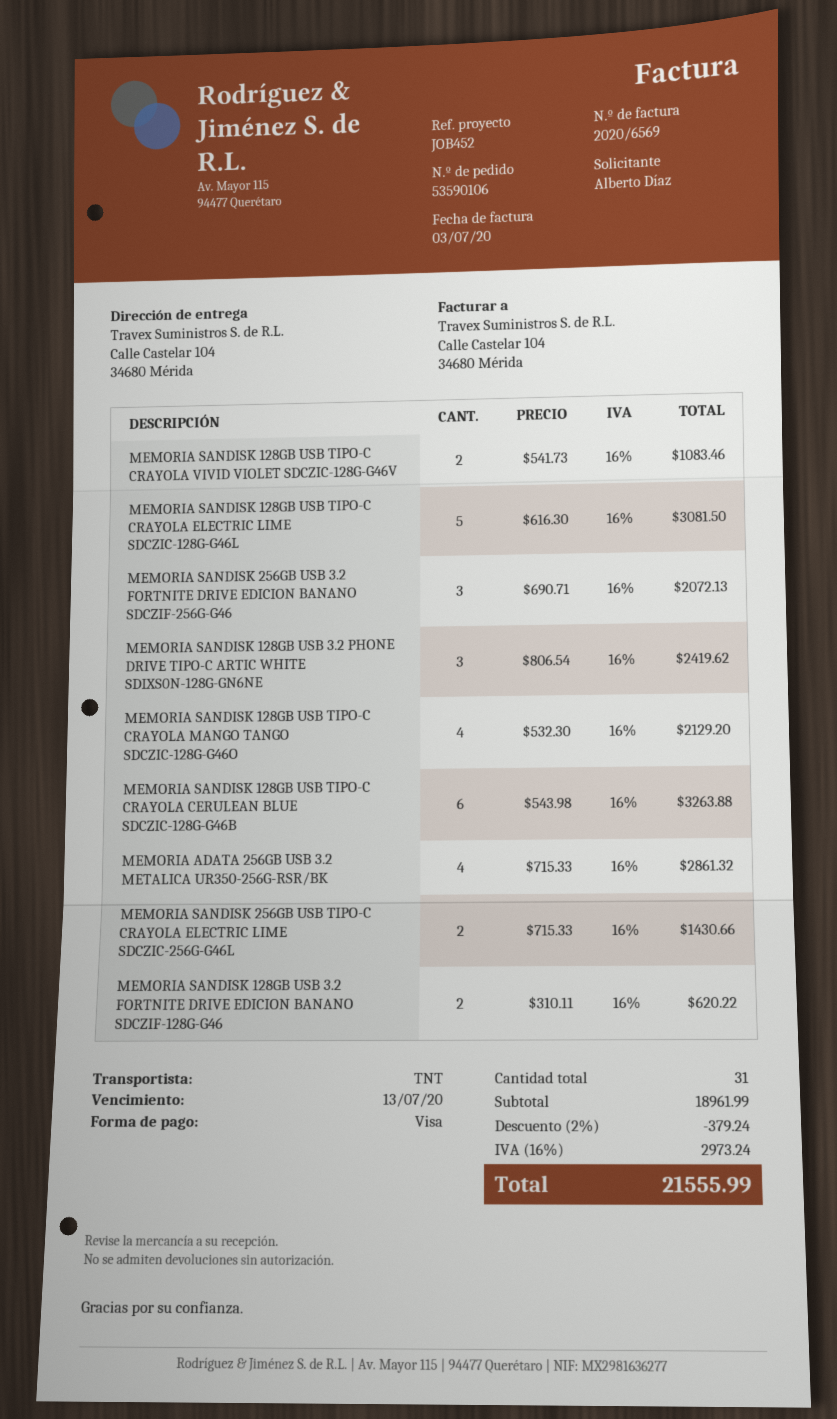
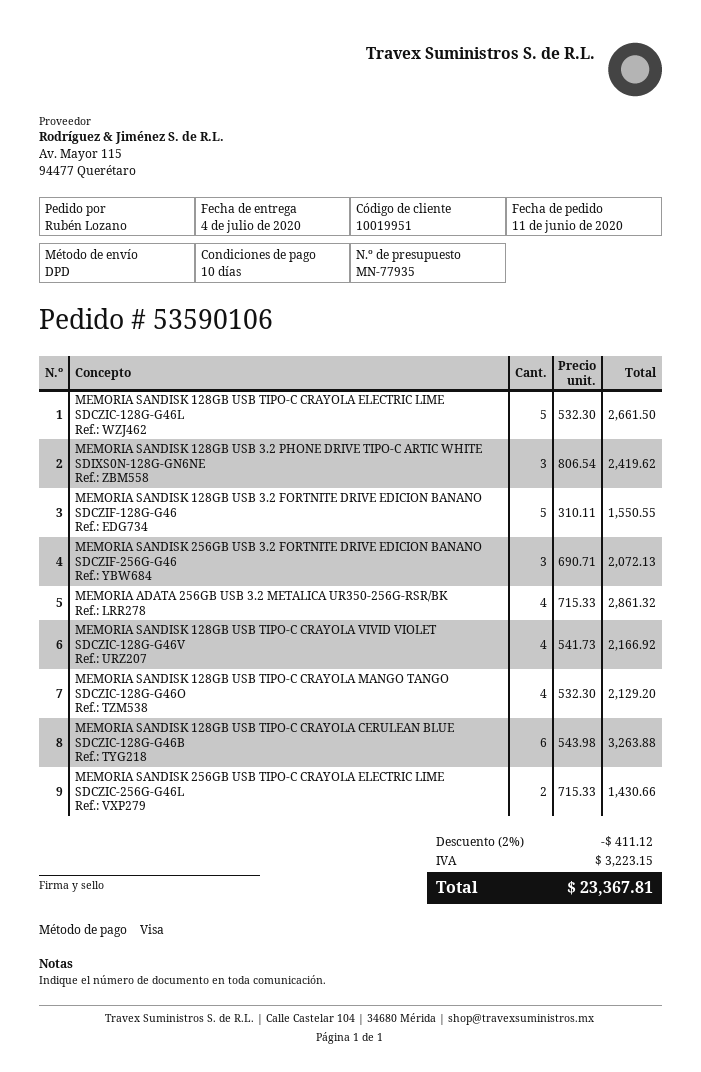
ordered by: Alberto Díaz -> Rubén Lozano
shipping method: TNT -> DPD
MEMORIA SANDISK 128GB USB TIPO-C CRAYOLA VIVID VIOLET SDCZIC-128G-G46V: 2 x 541.73 = 1083.46 -> 4 x 541.73 = 2166.92
MEMORIA SANDISK 128GB USB TIPO-C CRAYOLA ELECTRIC LIME SDCZIC-128G-G46L: 5 x 616.30 = 3081.50 -> 5 x 532.30 = 2661.50
MEMORIA SANDISK 128GB USB 3.2 FORTNITE DRIVE EDICION BANANO SDCZIF-128G-G46: 2 x 310.11 = 620.22 -> 5 x 310.11 = 1550.55
discount: 2% = 379.24 -> 2% = 411.12
tax: 2973.24 -> 3223.15
total: 21555.99 -> 23367.81

